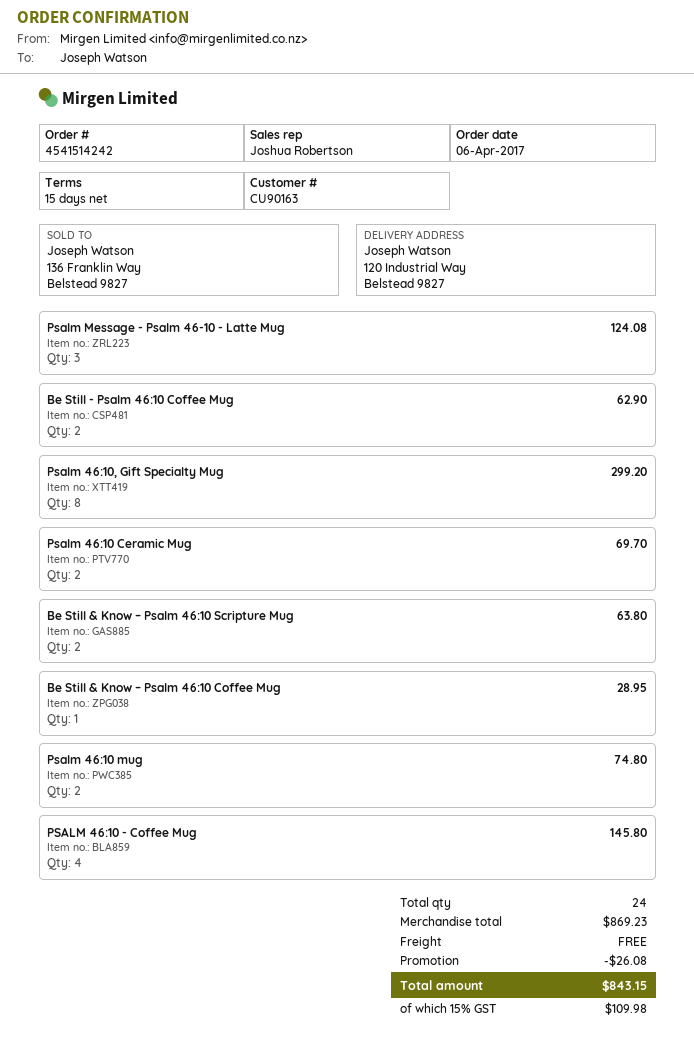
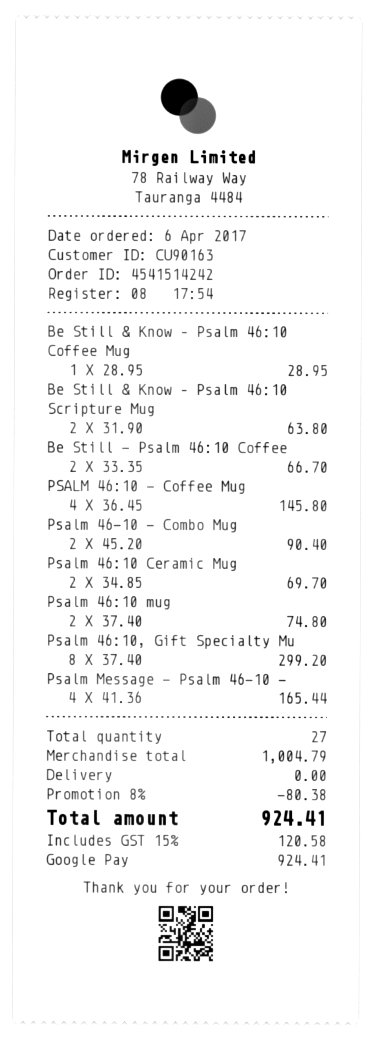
Psalm Message - Psalm 46-10 - Latte Mug: 3 for 124.08 -> 4 for 165.44
Be Still - Psalm 46:10 Coffee Mug: 2 for 62.90 -> 2 for 66.70
Psalm 46-10 - Combo Mug: none -> 2 for 90.40
total quantity: 24 -> 27
subtotal: 869.23 -> 1004.79
discount: 26.08 -> 80.38
tax: 15% = 109.98 -> 15% = 120.58
total: 843.15 -> 924.41

